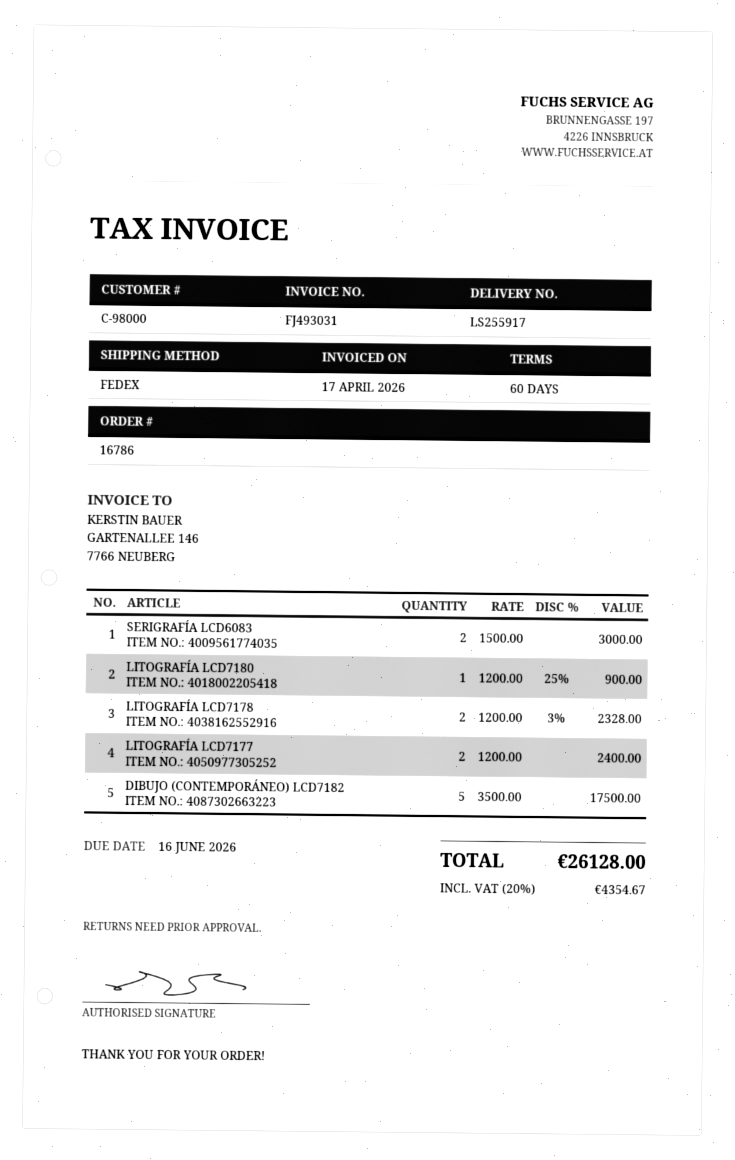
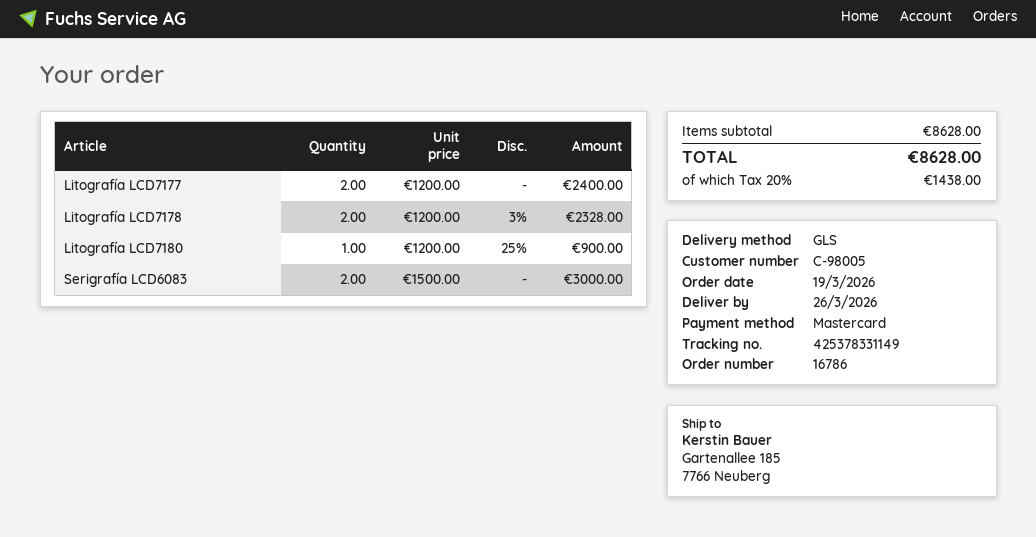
customer number: C-98000 -> C-98005
shipping method: FedEx -> GLS
DIBUJO (CONTEMPORÁNEO) LCD7182: 5 x 3500.00 = 17500.00 -> none
tax: 20% = 4354.67 -> 20% = 1438.00
total: 26128.00 -> 8628.00

